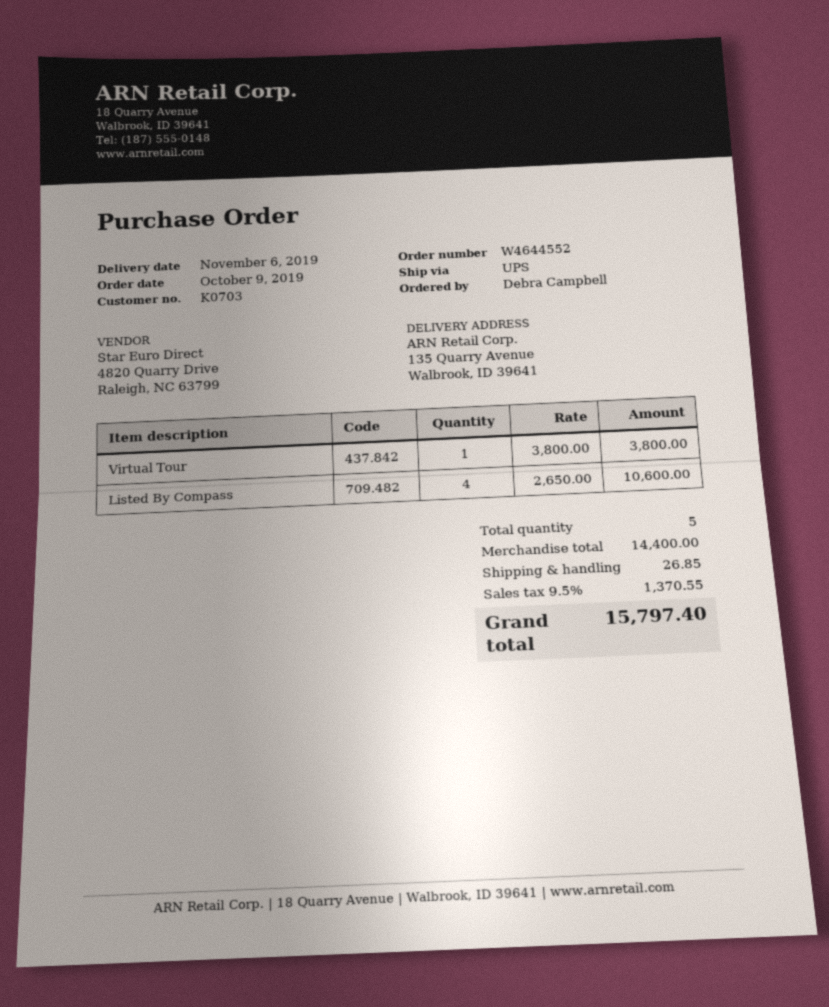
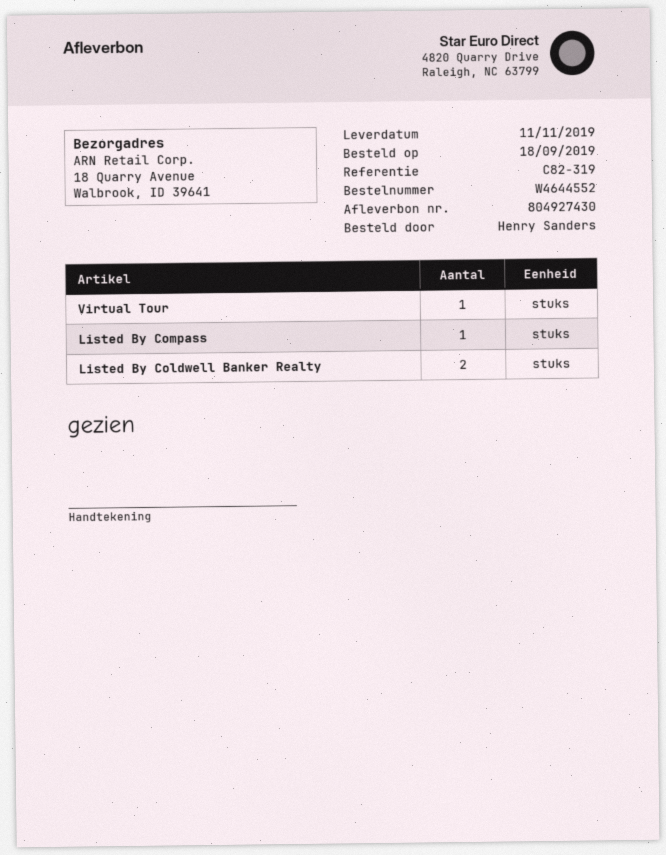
order date: 2019-10-09 -> 2019-09-18
delivery date: 2019-11-06 -> 2019-11-11
ordered by: Debra Campbell -> Henry Sanders
ship to: 135 Quarry Avenue, Walbrook, ID 39641 -> 18 Quarry Avenue, Walbrook, ID 39641
Listed By Compass: 4 -> 1
Listed By Coldwell Banker Realty: none -> 2

